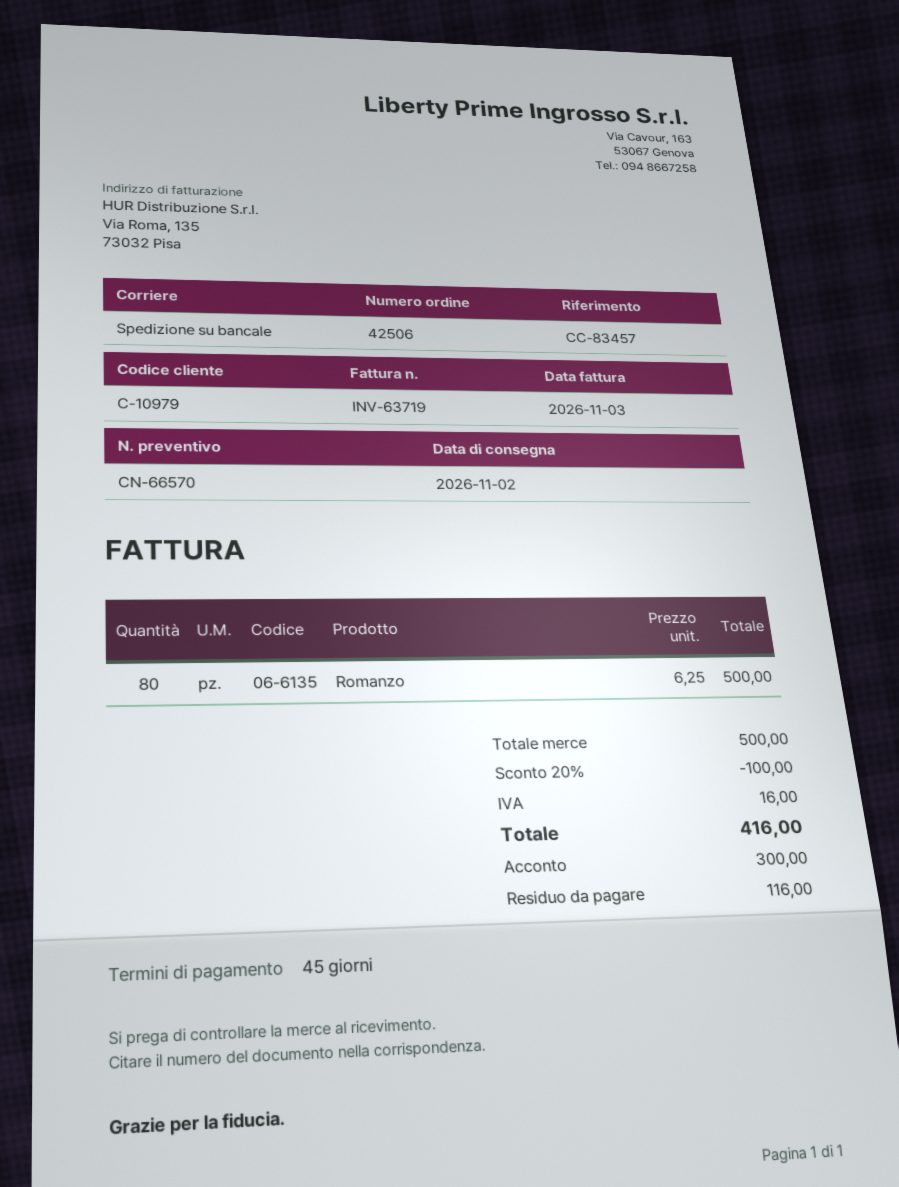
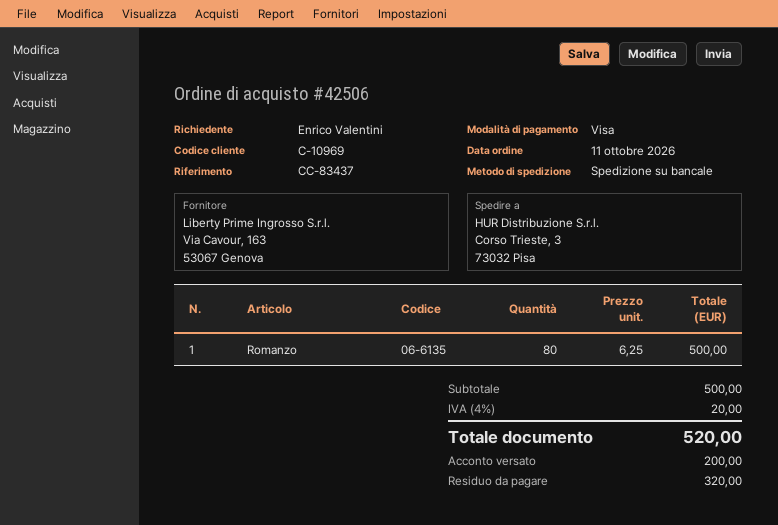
customer number: C-10979 -> C-10969
reference: CC-83457 -> CC-83437
discount: 20% = 100.00 -> none
tax: 16.00 -> 20.00
total: 416.00 -> 520.00
deposit: 300.00 -> 200.00
balance: 116.00 -> 320.00

